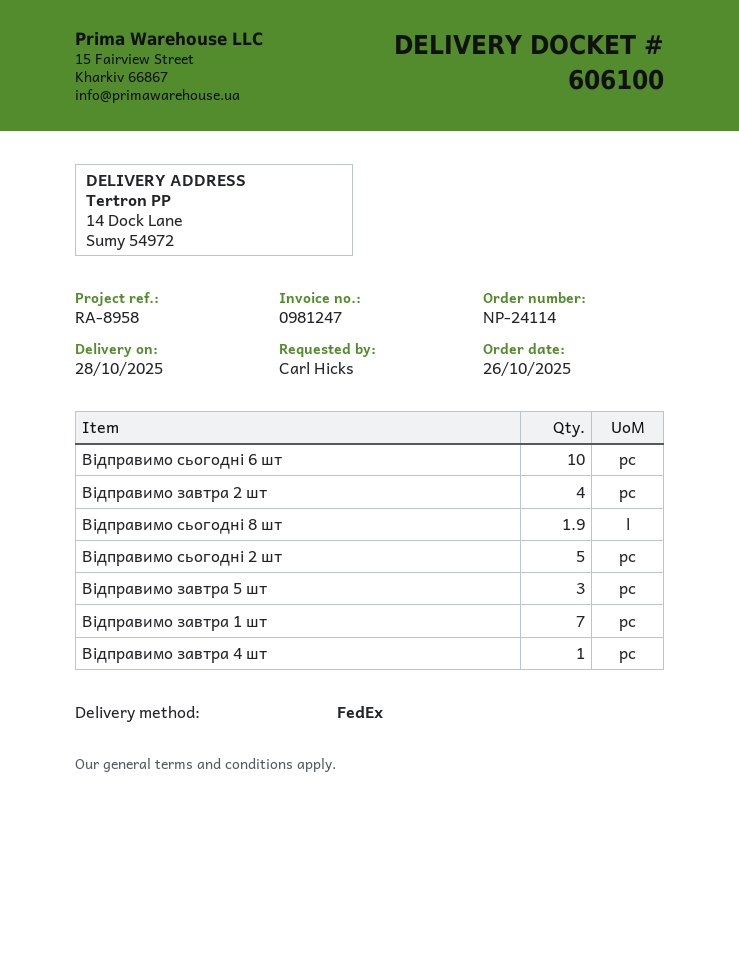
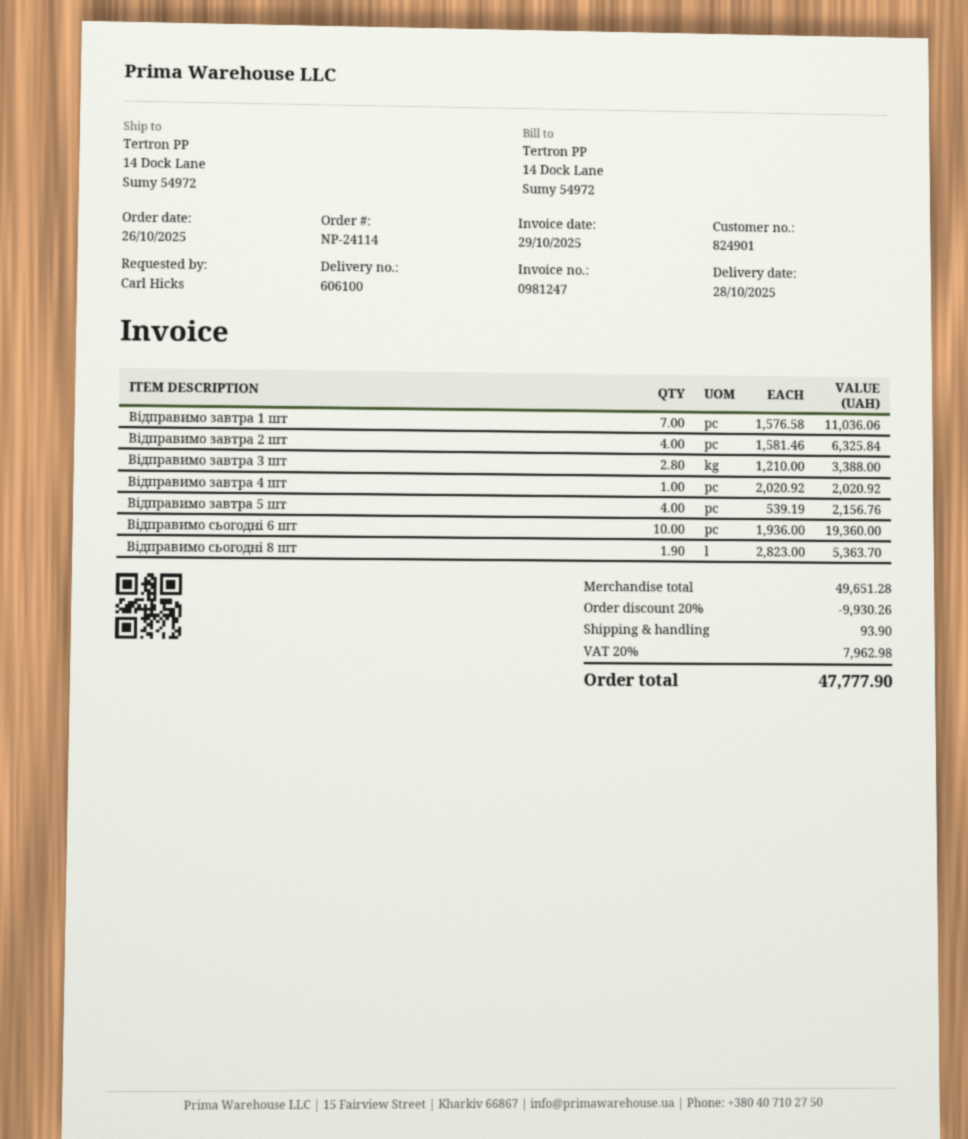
Відправимо сьогодні 2 шт: 5 -> none
Відправимо завтра 5 шт: 3 -> 4
Відправимо завтра 3 шт: none -> 2.8

